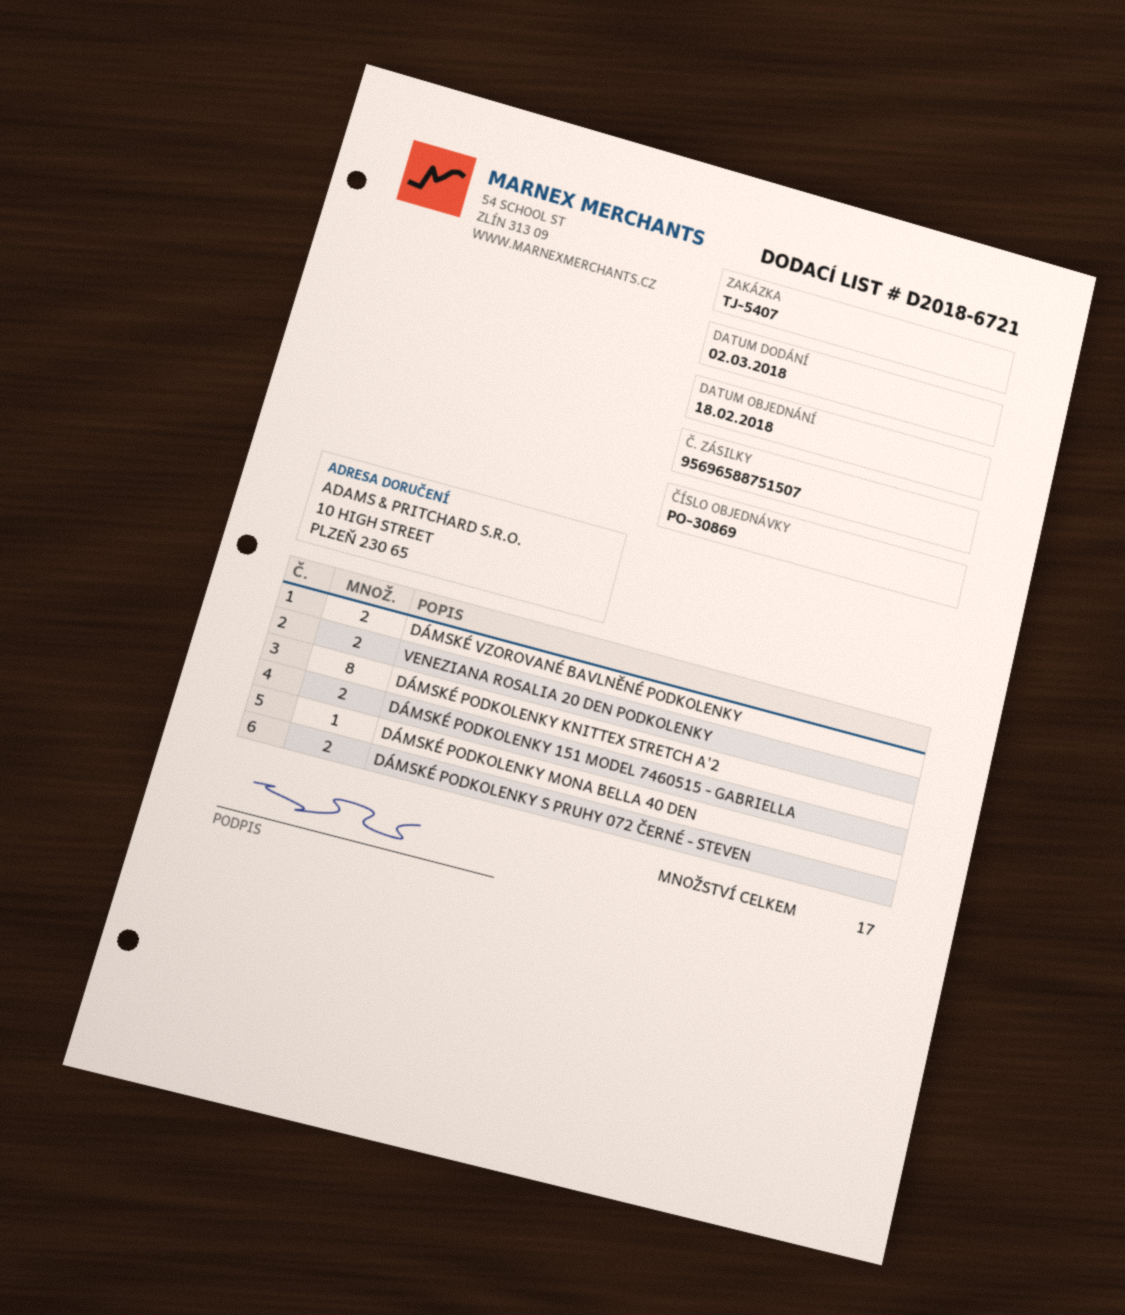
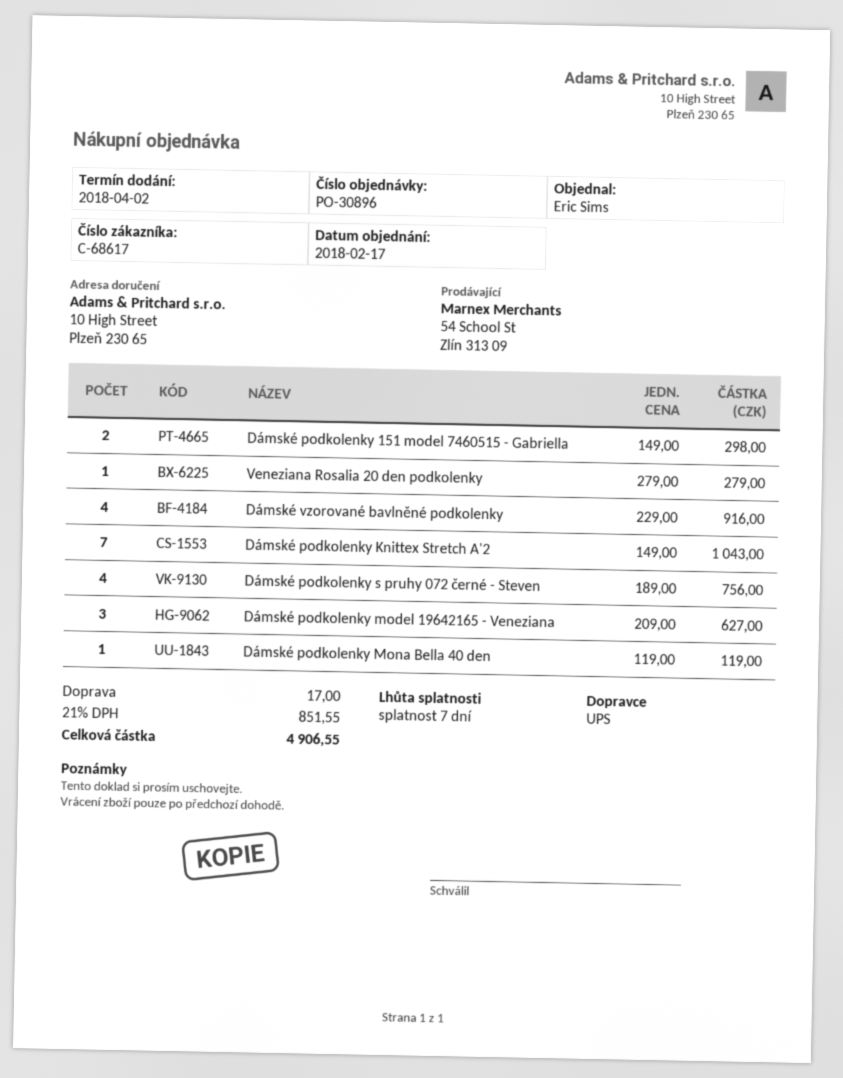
order number: PO-30869 -> PO-30896
order date: 2018-02-18 -> 2018-02-17
delivery date: 2018-03-02 -> 2018-04-02
DÁMSKÉ VZOROVANÉ BAVLNĚNÉ PODKOLENKY: 2 -> 4
VENEZIANA ROSALIA 20 DEN PODKOLENKY: 2 -> 1
DÁMSKÉ PODKOLENKY KNITTEX STRETCH A'2: 8 -> 7
DÁMSKÉ PODKOLENKY S PRUHY 072 ČERNÉ - STEVEN: 2 -> 4
Dámské podkolenky model 19642165 - Veneziana: none -> 3

